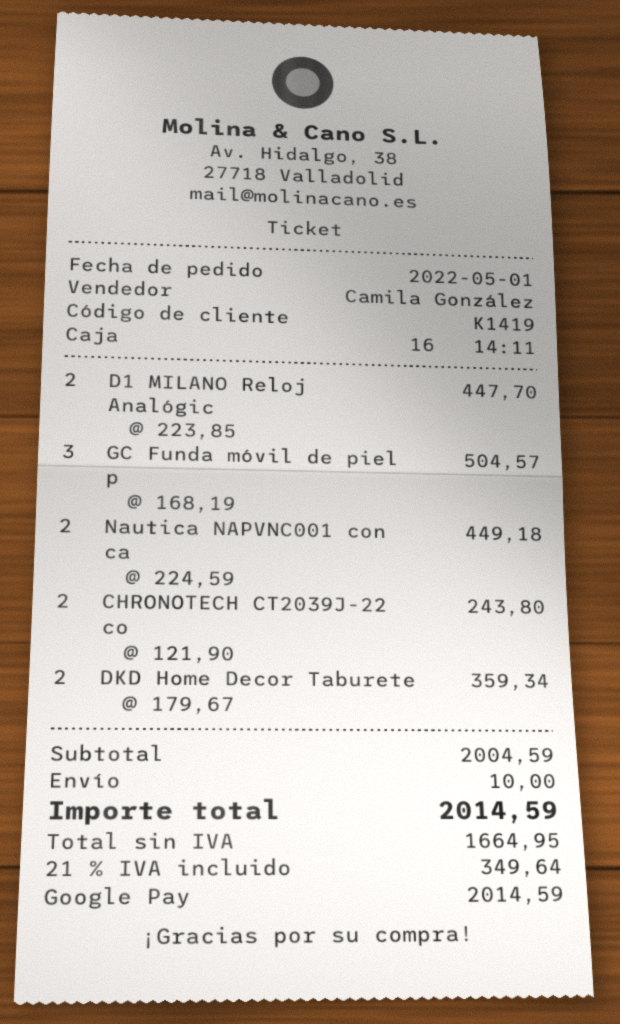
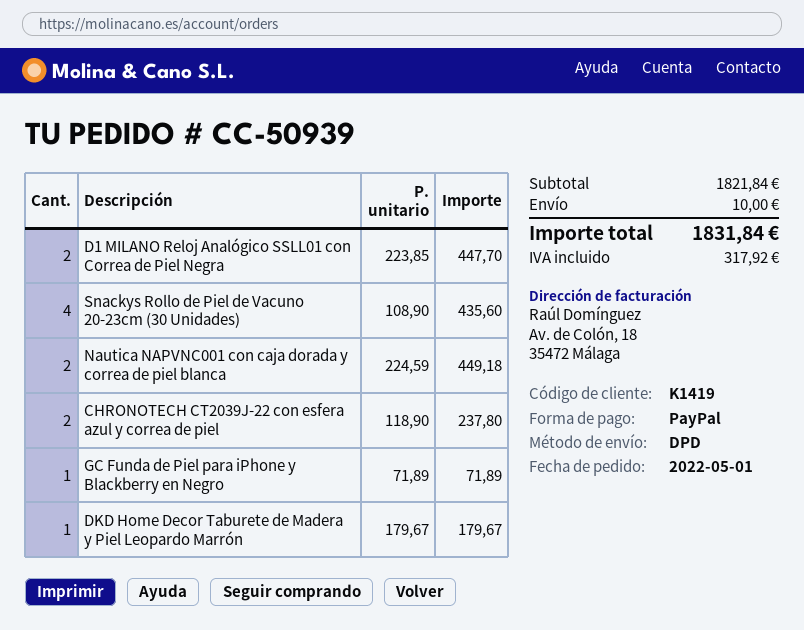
payment method: Google Pay -> PayPal
GC Funda móvil de piel p: 3 x 168.19 = 504.57 -> none
CHRONOTECH CT2039J-22 co: 2 x 121.90 = 243.80 -> 2 x 118.90 = 237.80
DKD Home Decor Taburete: 2 x 179.67 = 359.34 -> 1 x 179.67 = 179.67
Snackys Rollo de Piel de Vacuno 20-23cm (30 Unidades): none -> 4 x 108.90 = 435.60
GC Funda de Piel para iPhone y Blackberry en Negro: none -> 1 x 71.89 = 71.89
subtotal: 2004.59 -> 1821.84
tax: 349.64 -> 317.92
total: 2014.59 -> 1831.84

